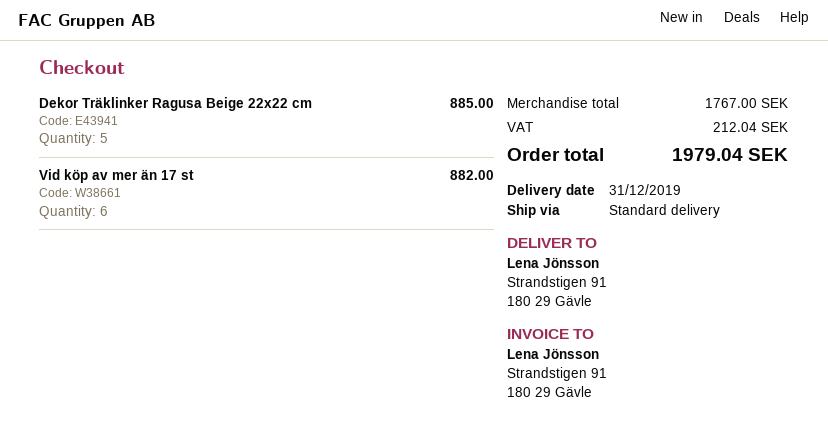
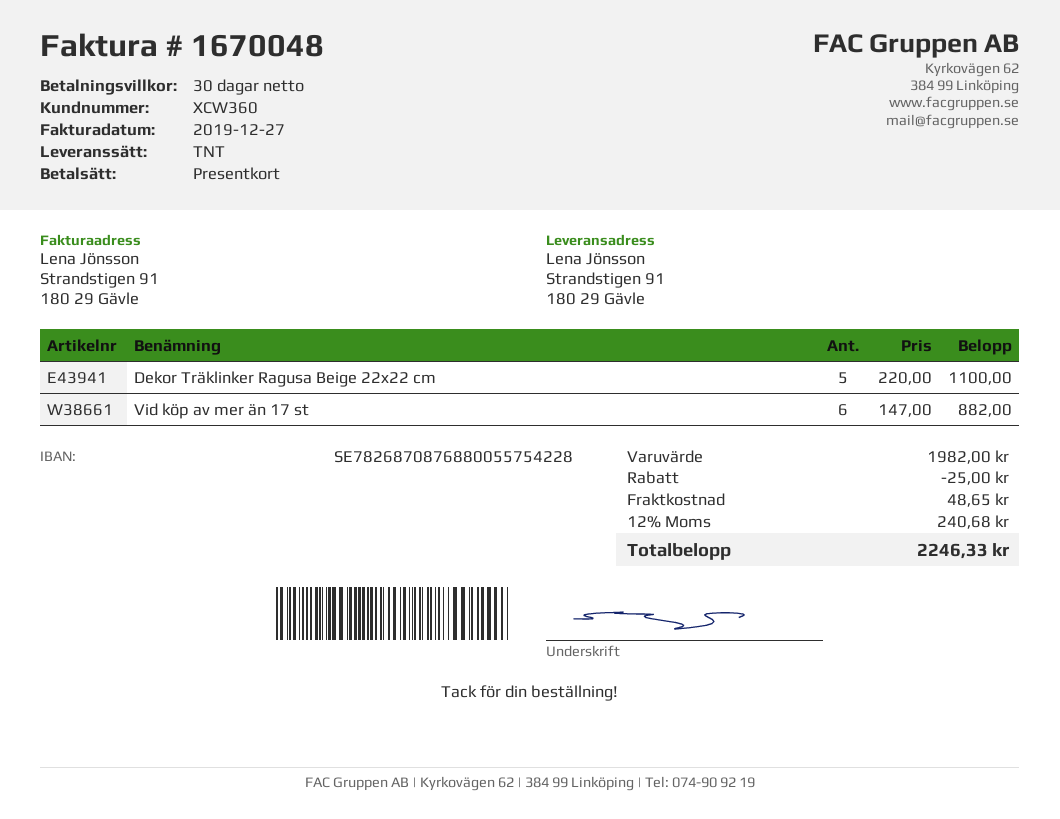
shipping method: standard -> TNT
Dekor Träklinker Ragusa Beige 22x22 cm: 5 for 885.00 -> 5 for 1100.00
subtotal: 1767.00 -> 1982.00
discount: none -> 25.00
shipping: none -> 48.65
tax: 212.04 -> 240.68
total: 1979.04 -> 2246.33

